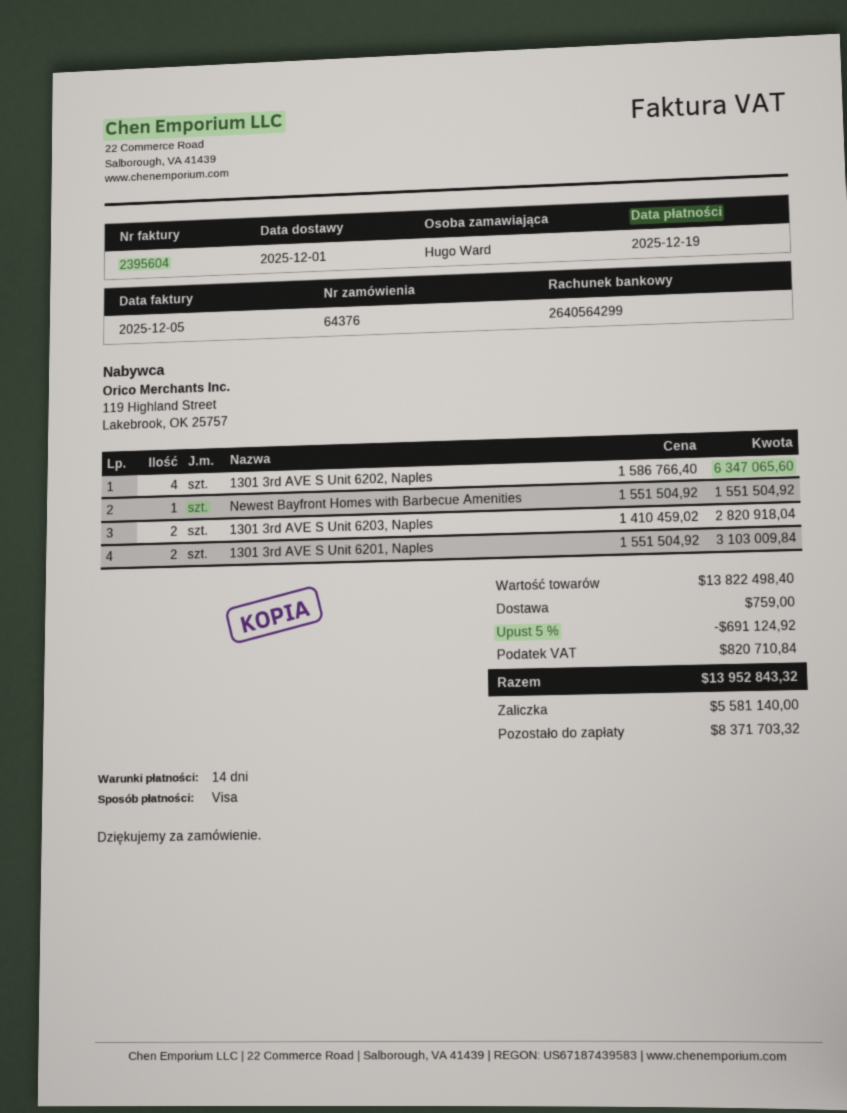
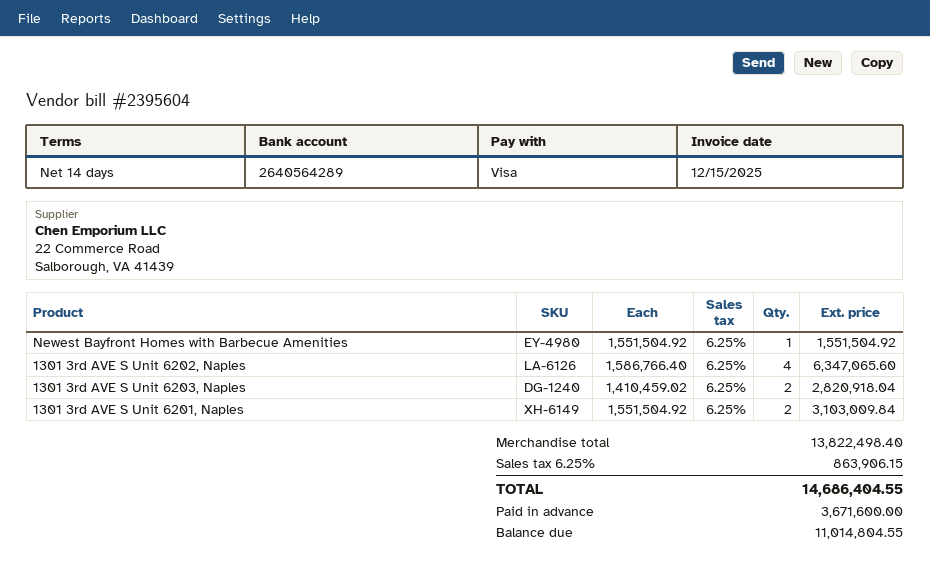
invoice date: 2025-12-05 -> 2025-12-15
bank account: 2640564299 -> 2640564289
discount: 5% = 691124.92 -> none
shipping: 759.00 -> none
tax: 820710.84 -> 863906.15
total: 13952843.32 -> 14686404.55
deposit: 5581140.00 -> 3671600.00
balance: 8371703.32 -> 11014804.55

